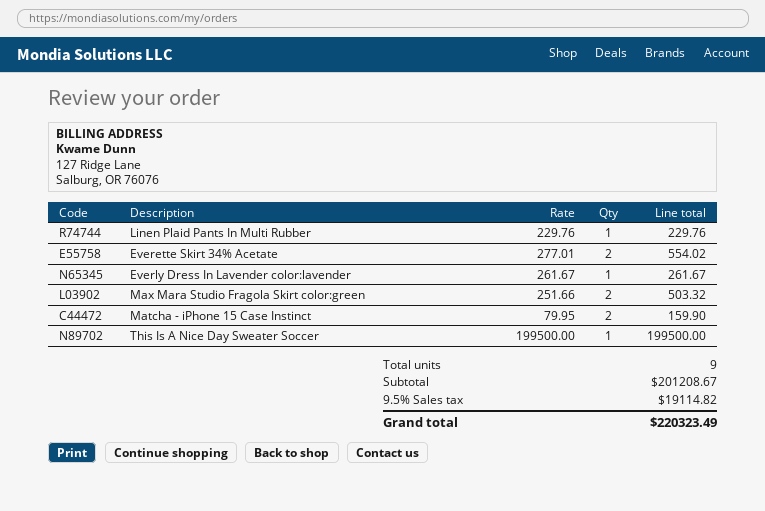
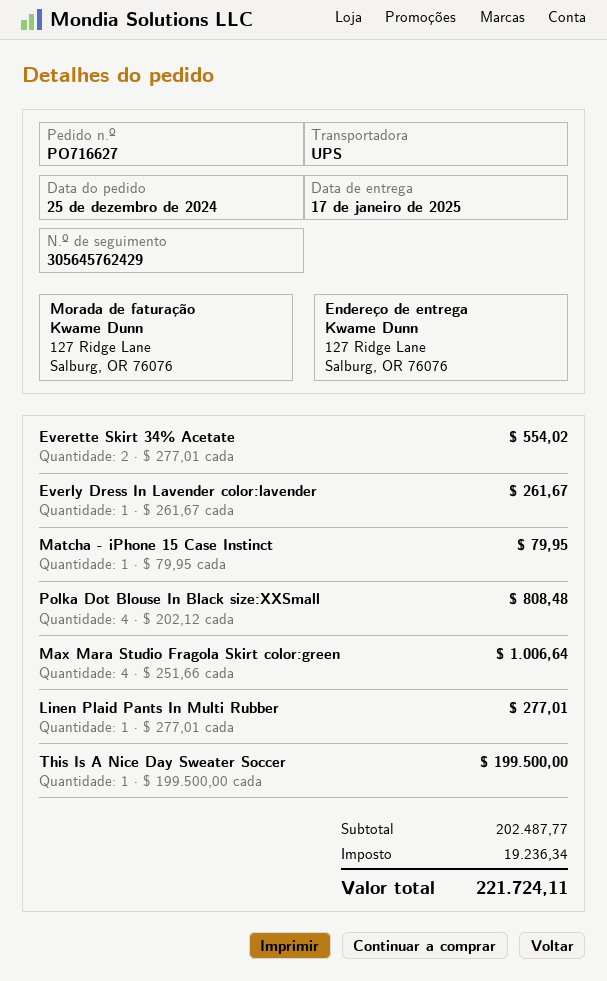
Linen Plaid Pants In Multi Rubber: 1 x 229.76 = 229.76 -> 1 x 277.01 = 277.01
Max Mara Studio Fragola Skirt color:green: 2 x 251.66 = 503.32 -> 4 x 251.66 = 1006.64
Matcha - iPhone 15 Case Instinct: 2 x 79.95 = 159.90 -> 1 x 79.95 = 79.95
Polka Dot Blouse In Black size:XXSmall: none -> 4 x 202.12 = 808.48
subtotal: 201208.67 -> 202487.77
tax: 19114.82 -> 19236.34
total: 220323.49 -> 221724.11

